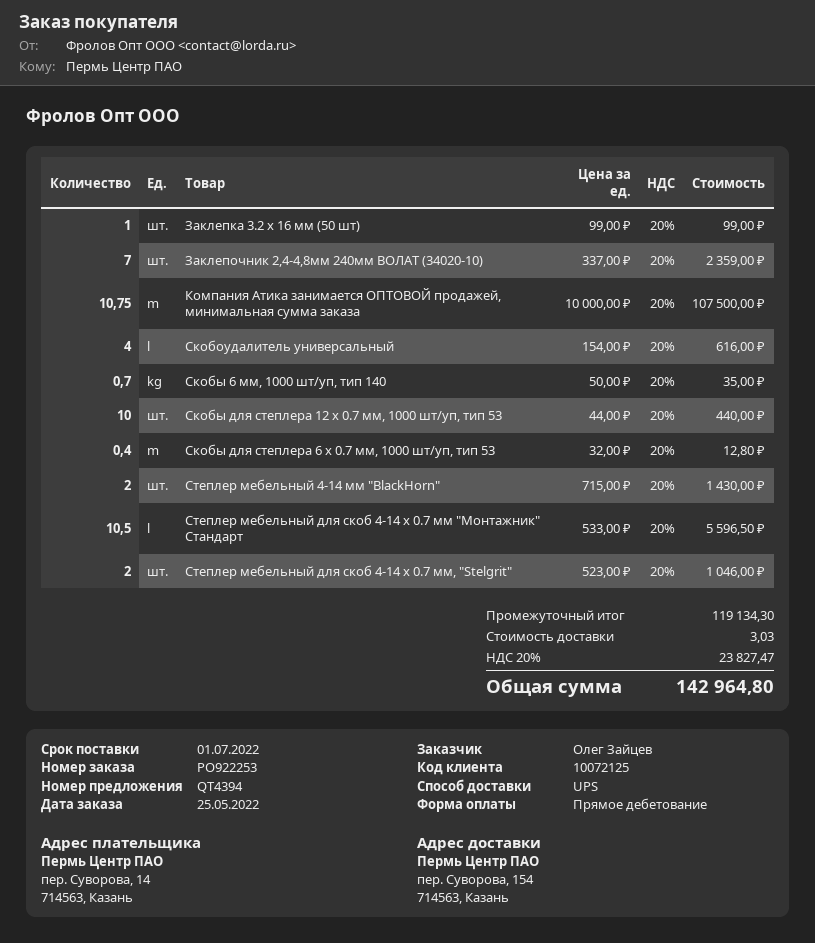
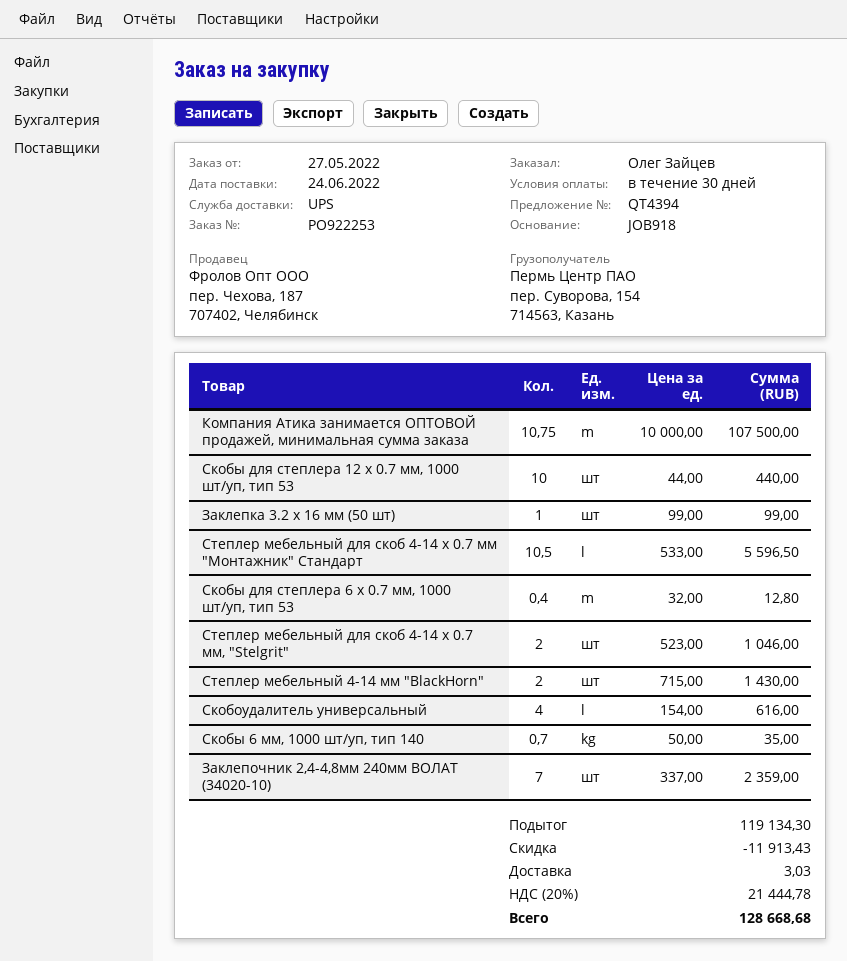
order date: 2022-05-25 -> 2022-05-27
delivery date: 2022-07-01 -> 2022-06-24
discount: none -> 11913.43
tax: 20% = 23827.47 -> 20% = 21444.78
total: 142964.80 -> 128668.68

